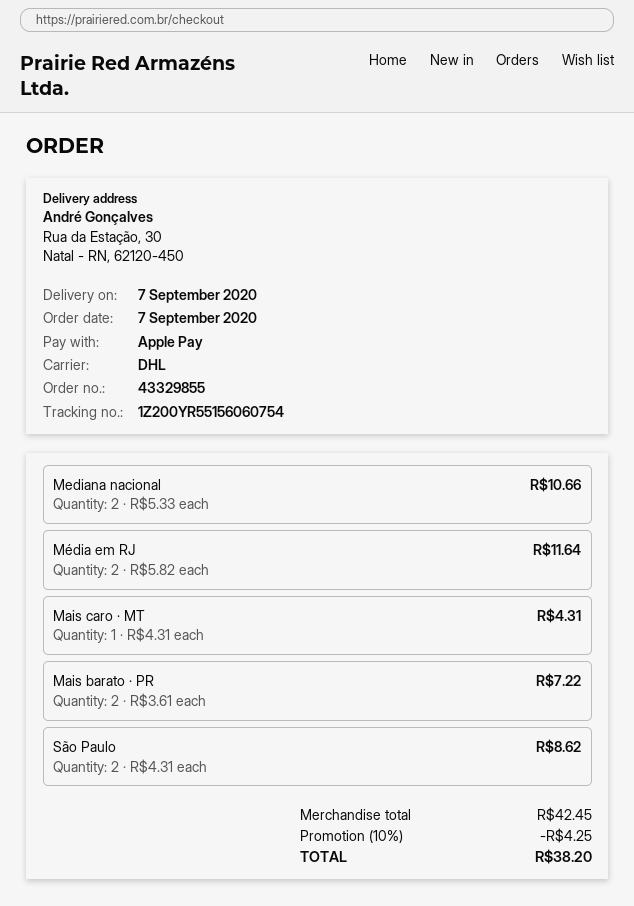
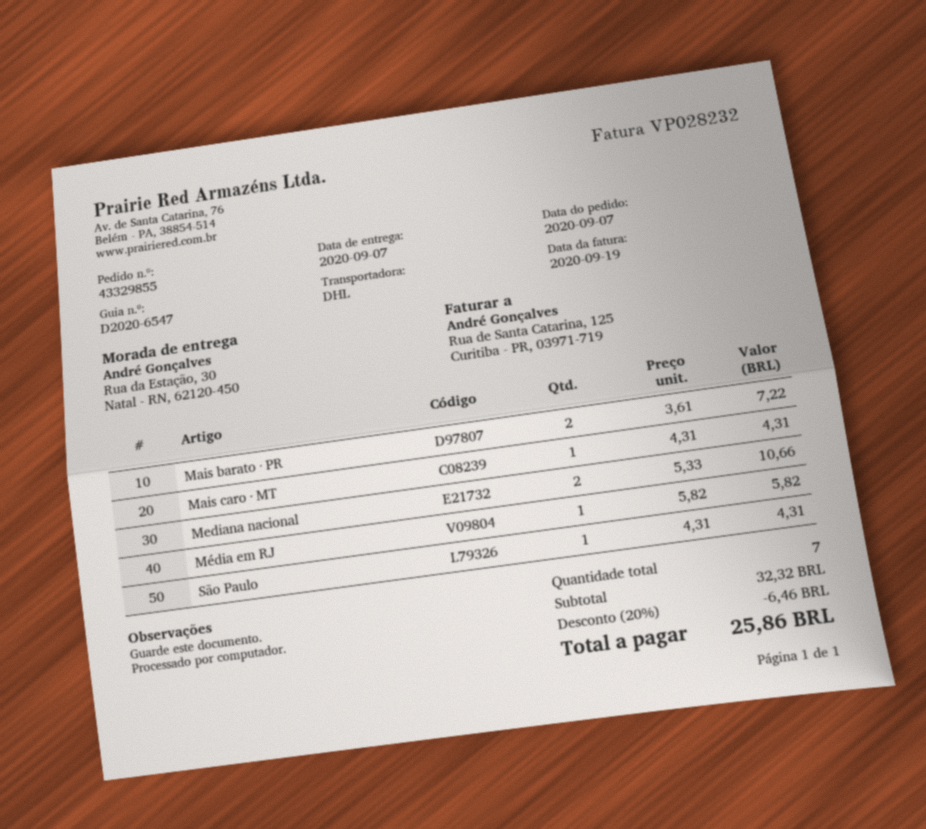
Média em RJ: 2 x 5.82 = 11.64 -> 1 x 5.82 = 5.82
São Paulo: 2 x 4.31 = 8.62 -> 1 x 4.31 = 4.31
subtotal: 42.45 -> 32.32
discount: 10% = 4.25 -> 20% = 6.46
total: 38.20 -> 25.86

